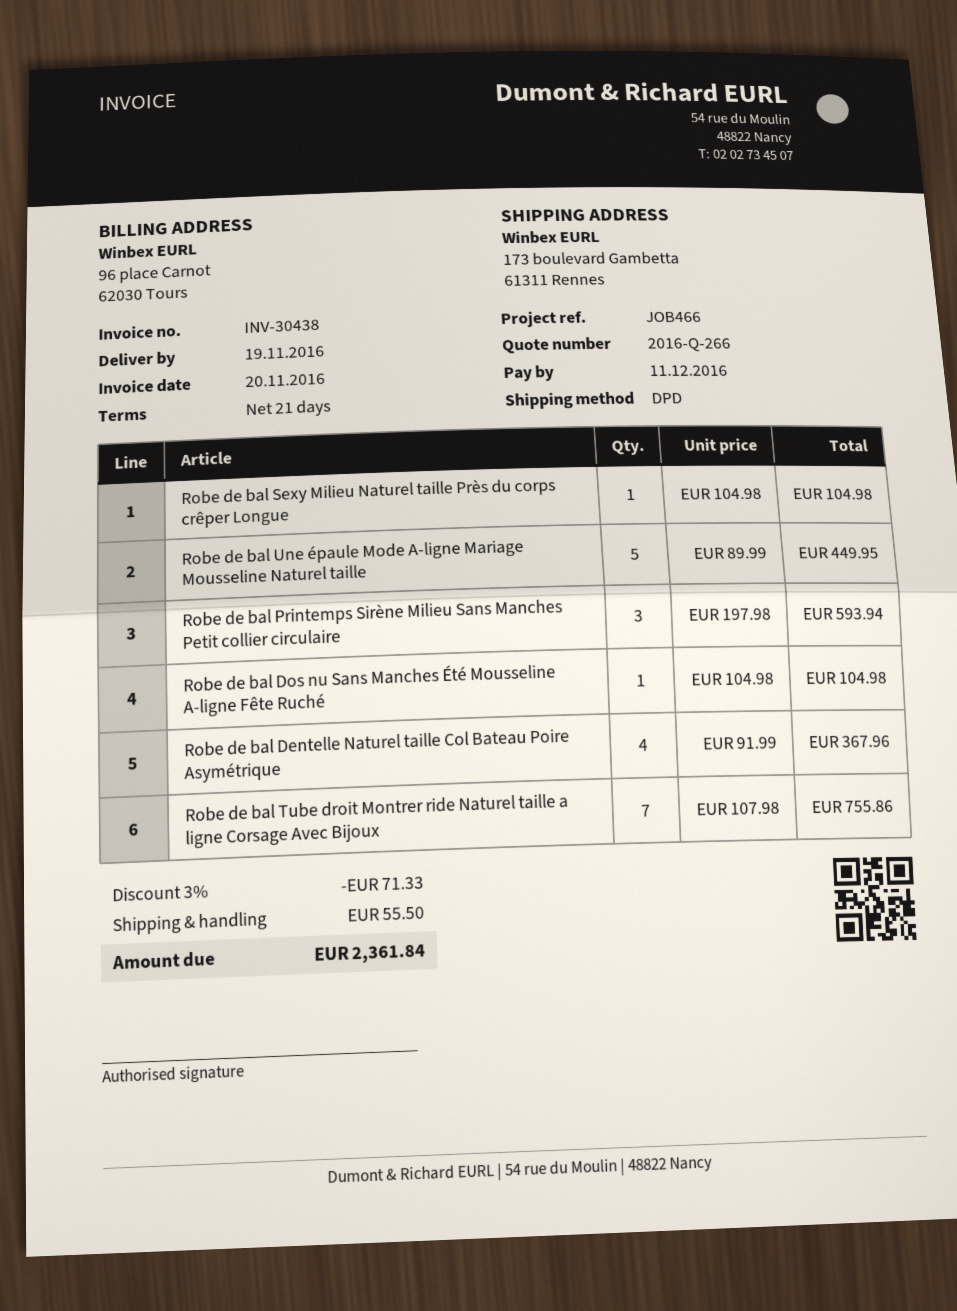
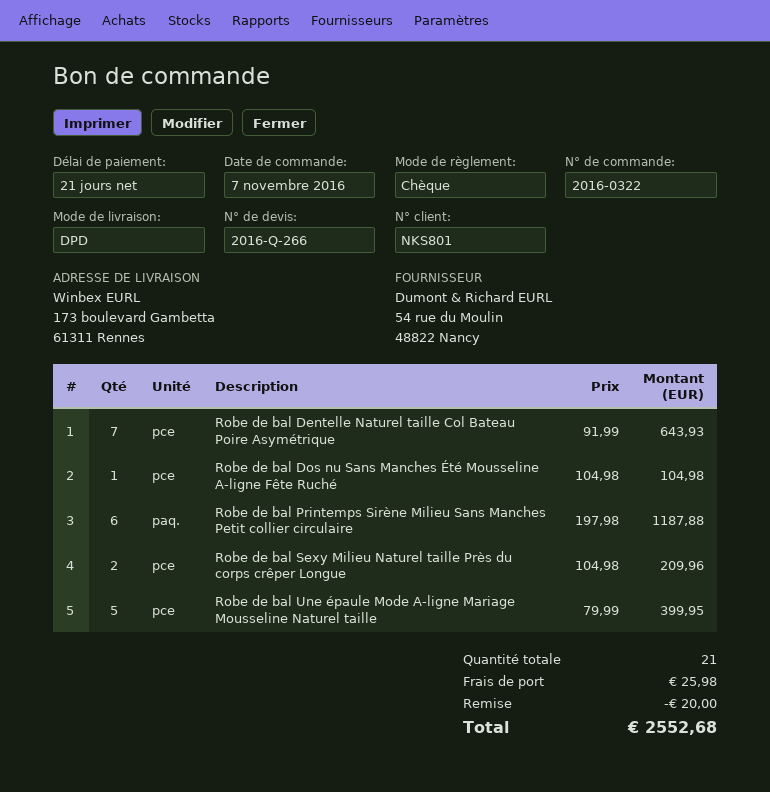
Robe de bal Sexy Milieu Naturel taille Près du corps crêper Longue: 1 x 104.98 = 104.98 -> 2 x 104.98 = 209.96
Robe de bal Une épaule Mode A-ligne Mariage Mousseline Naturel taille: 5 x 89.99 = 449.95 -> 5 x 79.99 = 399.95
Robe de bal Printemps Sirène Milieu Sans Manches Petit collier circulaire: 3 x 197.98 = 593.94 -> 6 x 197.98 = 1187.88
Robe de bal Dentelle Naturel taille Col Bateau Poire Asymétrique: 4 x 91.99 = 367.96 -> 7 x 91.99 = 643.93
Robe de bal Tube droit Montrer ride Naturel taille a ligne Corsage Avec Bijoux: 7 x 107.98 = 755.86 -> none
discount: 71.33 -> 20.00
shipping: 55.50 -> 25.98
total: 2361.84 -> 2552.68

